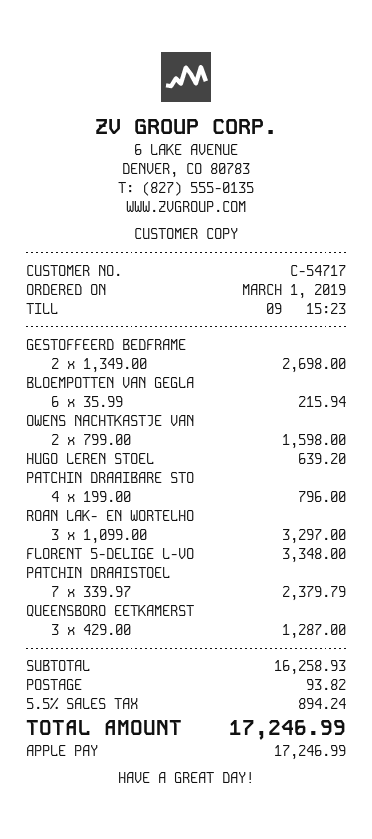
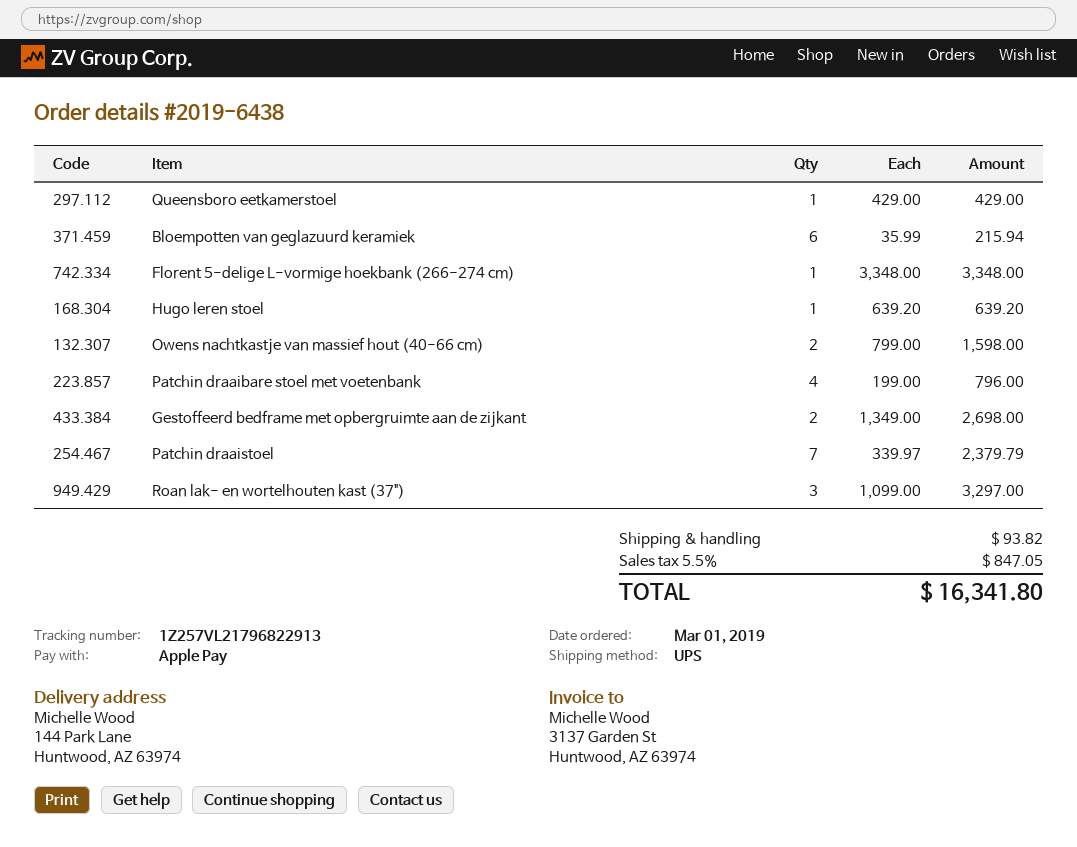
QUEENSBORO EETKAMERST: 3 x 429.00 = 1287.00 -> 1 x 429.00 = 429.00
tax: 5.5% = 894.24 -> 5.5% = 847.05
total: 17246.99 -> 16341.80

